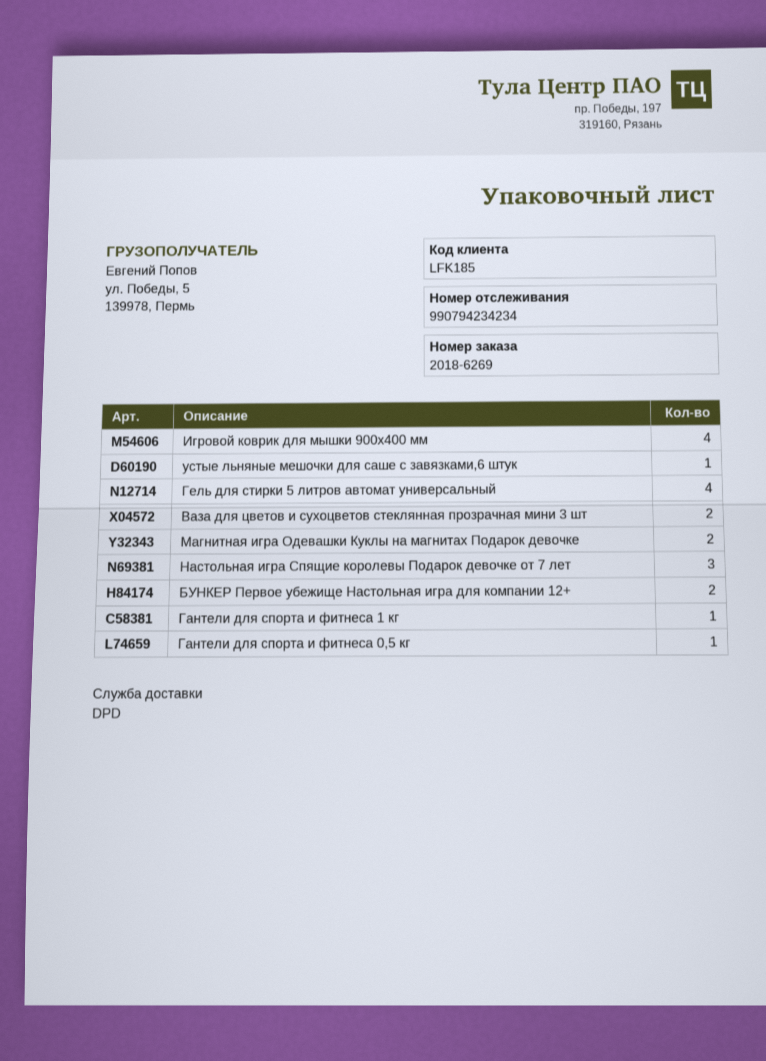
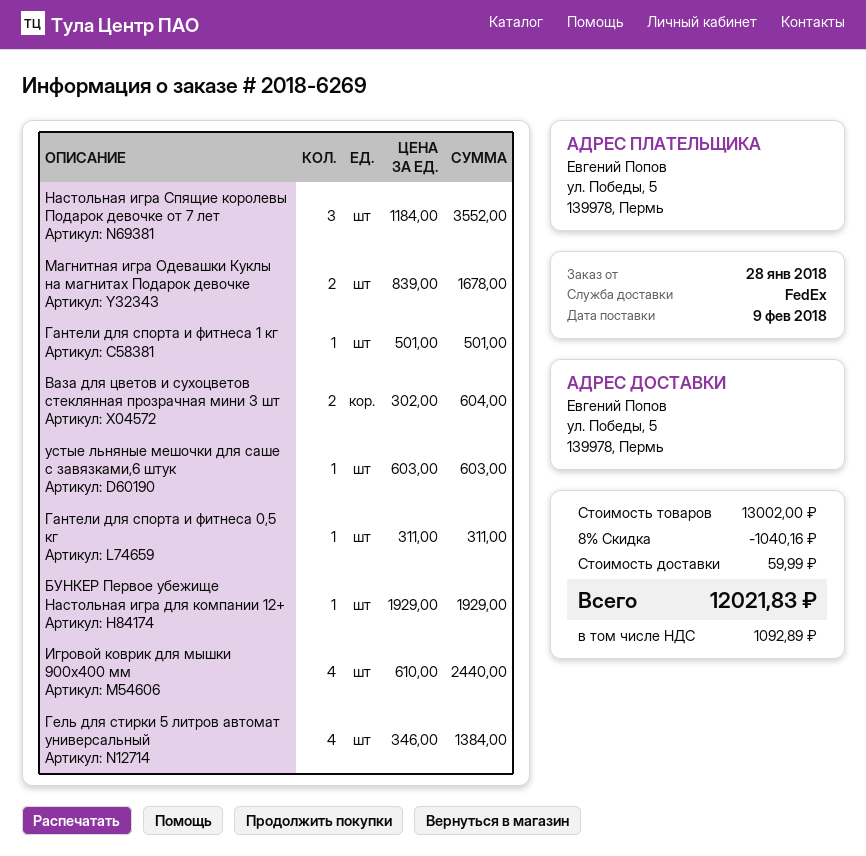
shipping method: DPD -> FedEx
БУНКЕР Первое убежище Настольная игра для компании 12+: 2 -> 1

